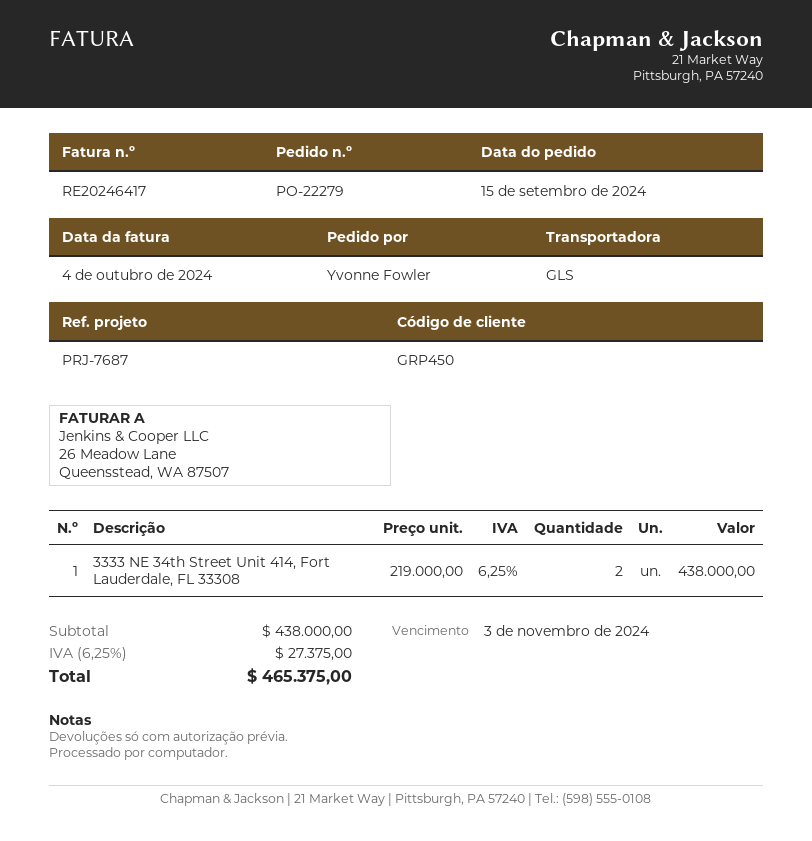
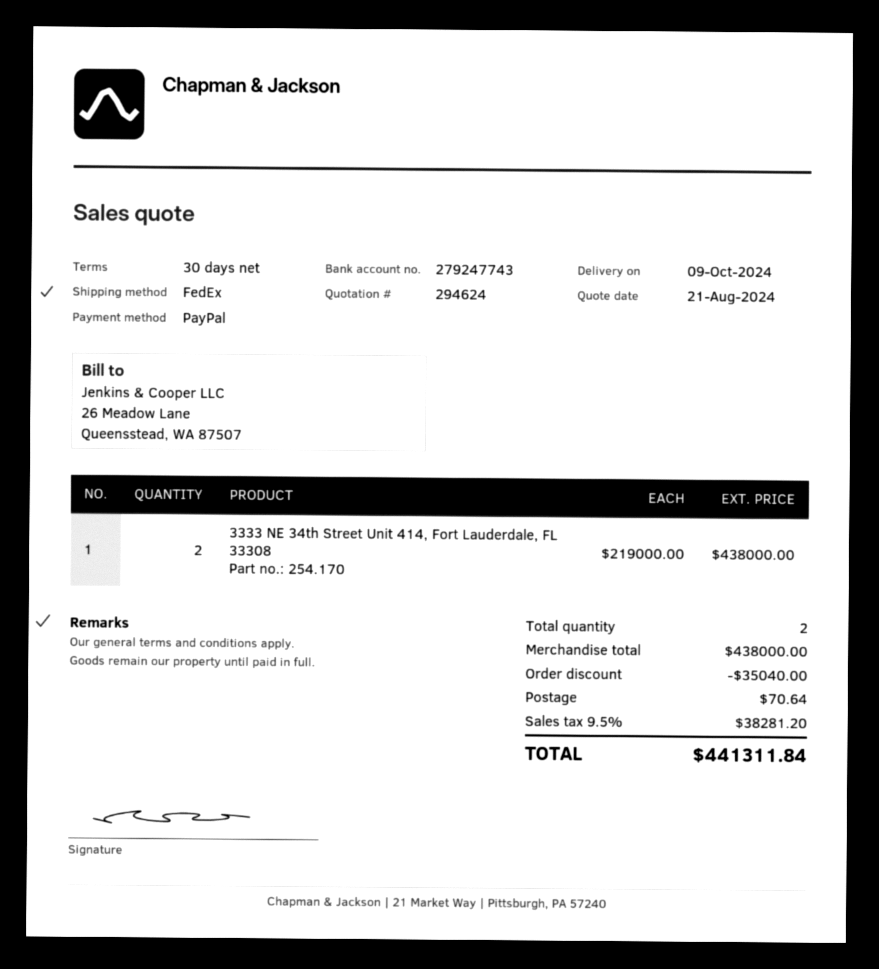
shipping method: GLS -> FedEx
discount: none -> 35040.00
shipping: none -> 70.64
tax: 6.25% = 27375.00 -> 9.5% = 38281.20
total: 465375.00 -> 441311.84

